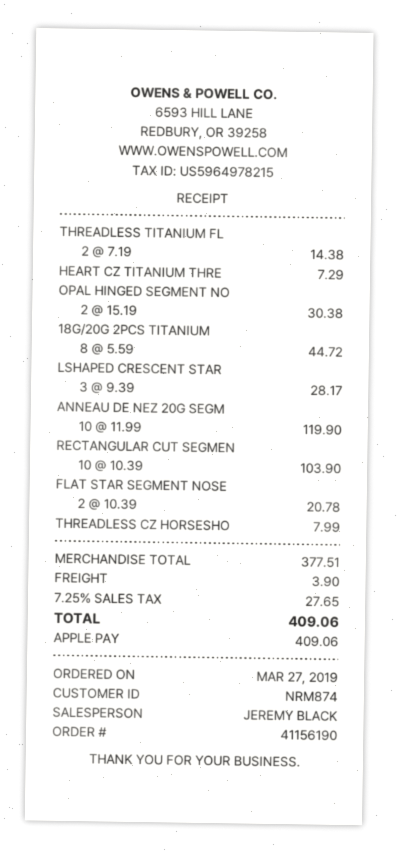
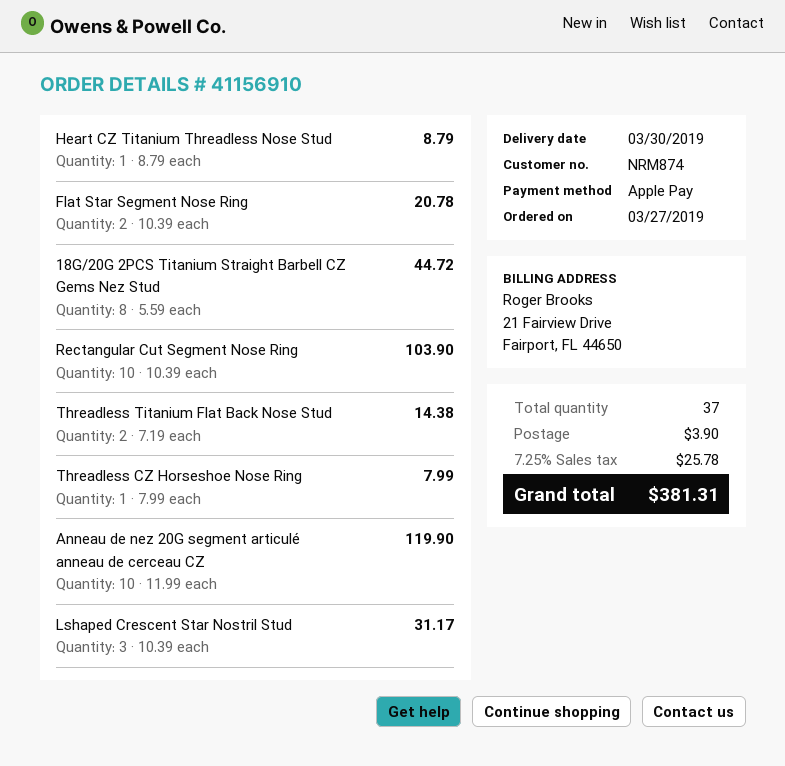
order number: 41156190 -> 41156910
HEART CZ TITANIUM THRE: 1 x 7.29 = 7.29 -> 1 x 8.79 = 8.79
OPAL HINGED SEGMENT NO: 2 x 15.19 = 30.38 -> none
LSHAPED CRESCENT STAR: 3 x 9.39 = 28.17 -> 3 x 10.39 = 31.17
tax: 7.25% = 27.65 -> 7.25% = 25.78
total: 409.06 -> 381.31

